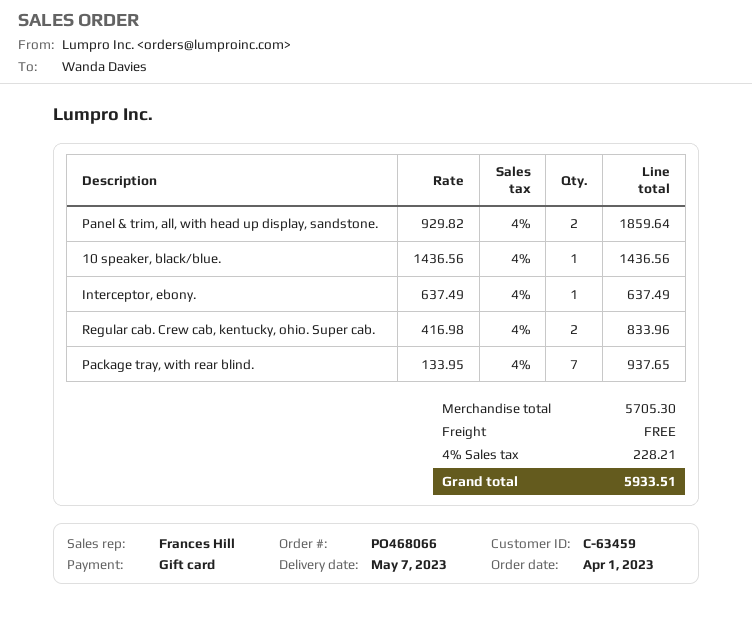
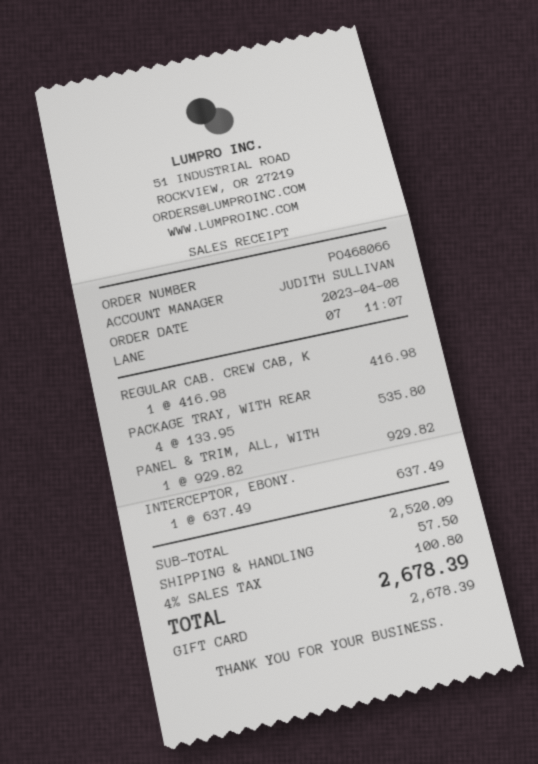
order date: 2023-04-01 -> 2023-04-08
sales rep: Frances Hill -> JUDITH SULLIVAN
Panel & trim, all, with head up display, sandstone.: 2 x 929.82 = 1859.64 -> 1 x 929.82 = 929.82
10 speaker, black/blue.: 1 x 1436.56 = 1436.56 -> none
Regular cab. Crew cab, kentucky, ohio. Super cab.: 2 x 416.98 = 833.96 -> 1 x 416.98 = 416.98
Package tray, with rear blind.: 7 x 133.95 = 937.65 -> 4 x 133.95 = 535.80
subtotal: 5705.30 -> 2520.09
shipping: 0.00 -> 57.50
tax: 4% = 228.21 -> 4% = 100.80
total: 5933.51 -> 2678.39

